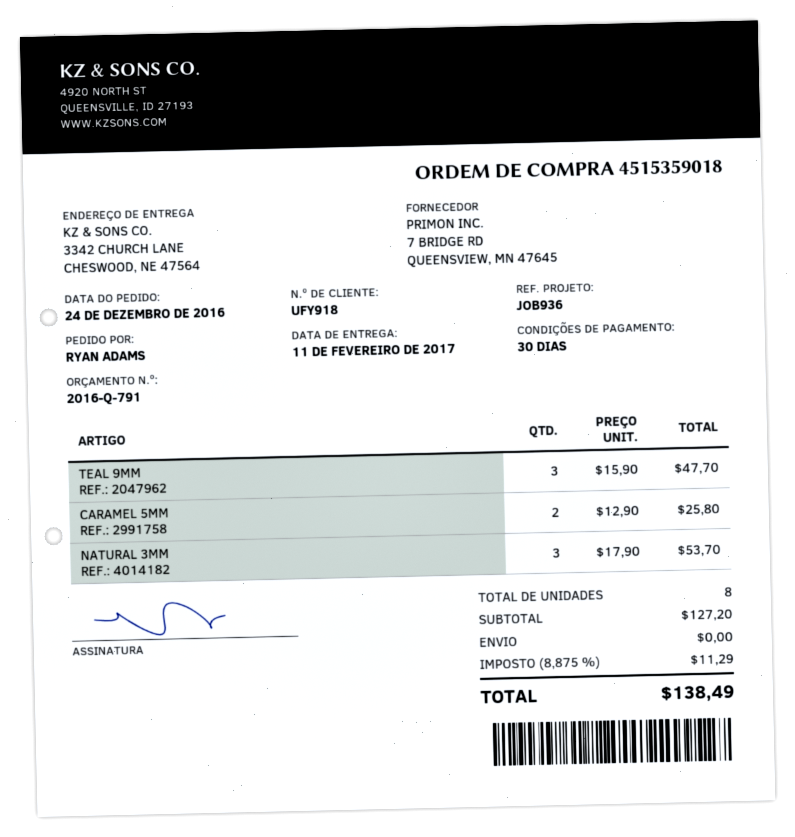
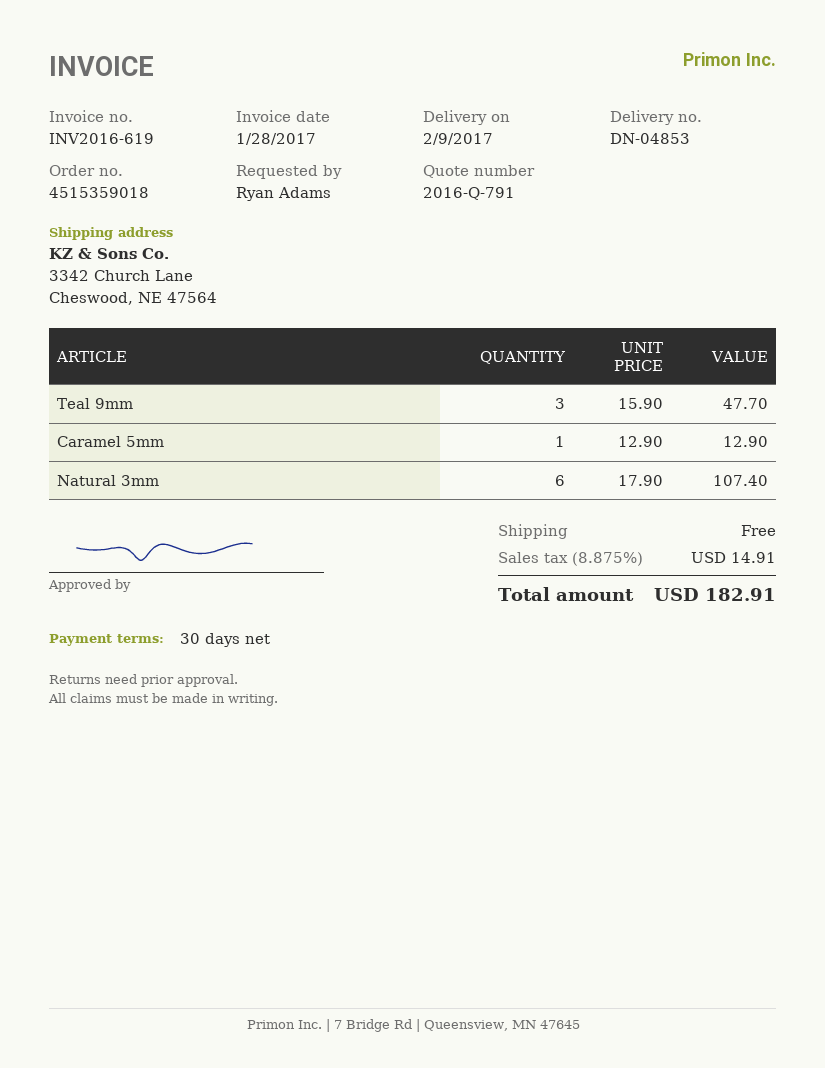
delivery date: 2017-02-11 -> 2017-02-09
CARAMEL 5MM: 2 x 12.90 = 25.80 -> 1 x 12.90 = 12.90
NATURAL 3MM: 3 x 17.90 = 53.70 -> 6 x 17.90 = 107.40
tax: 8.875% = 11.29 -> 8.875% = 14.91
total: 138.49 -> 182.91

